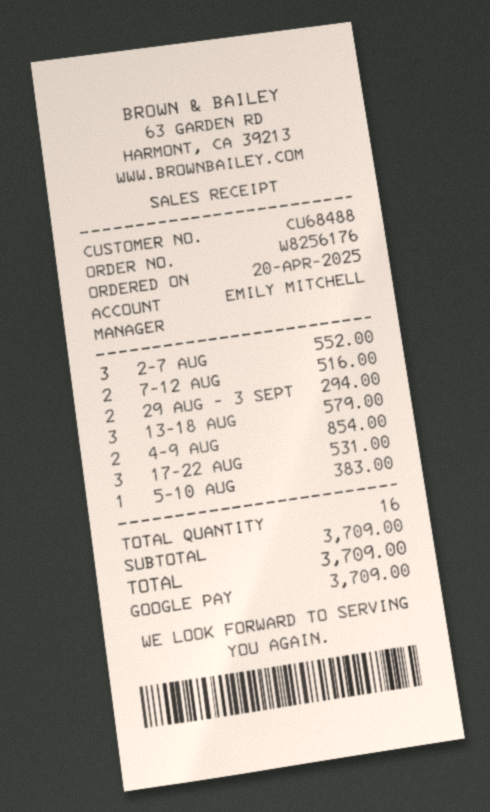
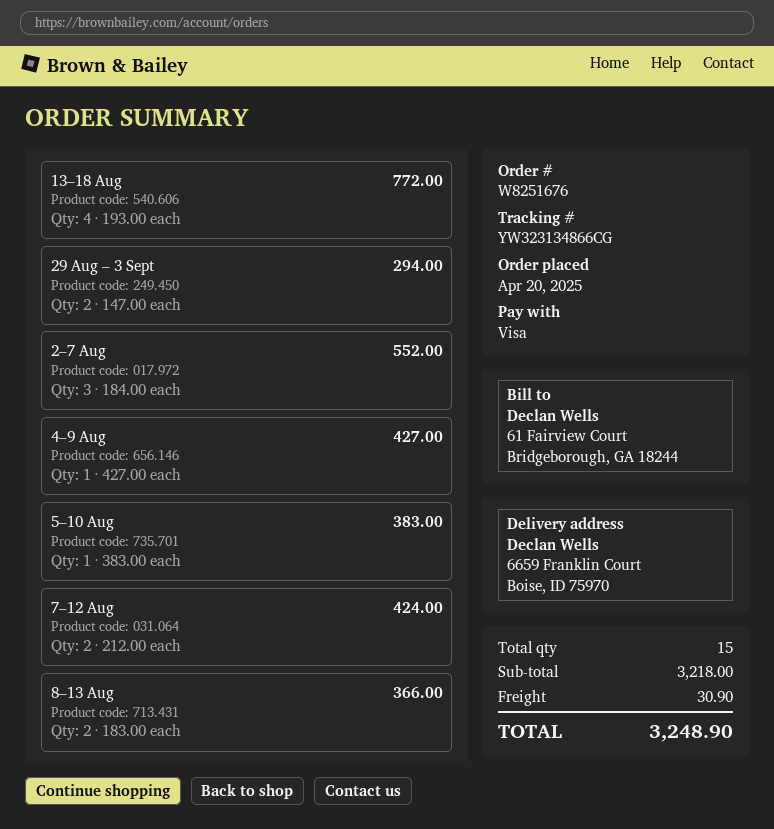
order number: W8256176 -> W8251676
payment method: Google Pay -> Visa
7–12 AUG: 2 for 516.00 -> 2 for 424.00
13–18 AUG: 3 for 579.00 -> 4 for 772.00
4–9 AUG: 2 for 854.00 -> 1 for 427.00
17–22 AUG: 3 for 531.00 -> none
8–13 Aug: none -> 2 for 366.00
total quantity: 16 -> 15
subtotal: 3709.00 -> 3218.00
shipping: none -> 30.90
total: 3709.00 -> 3248.90

